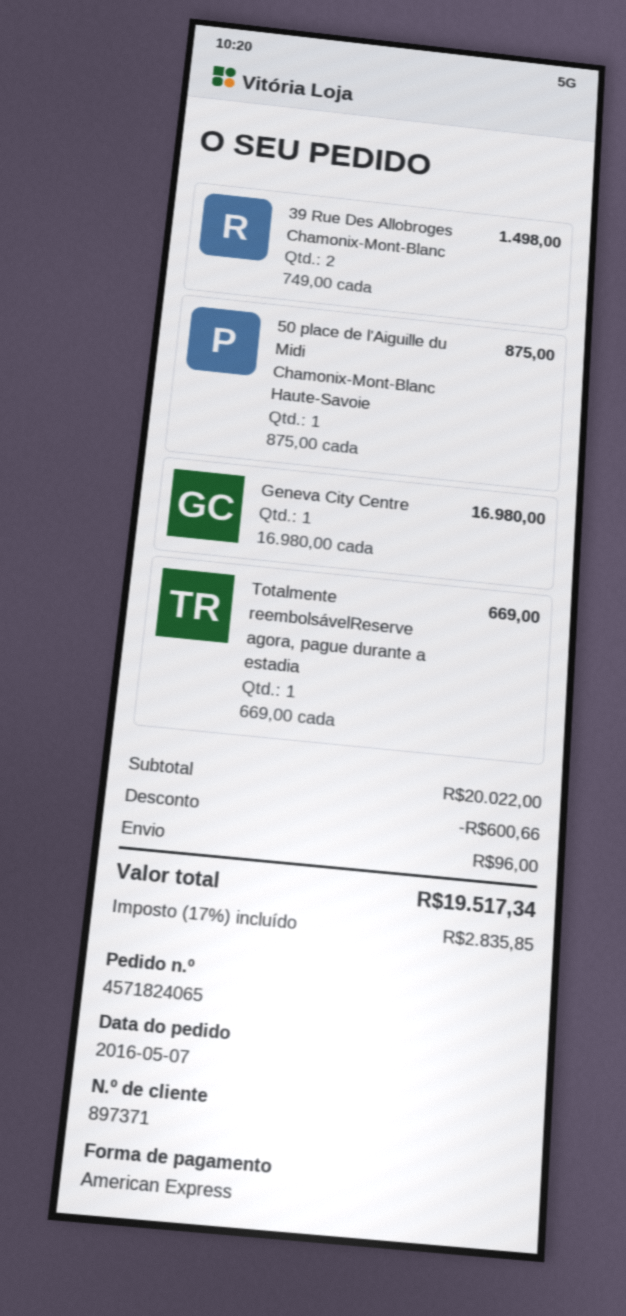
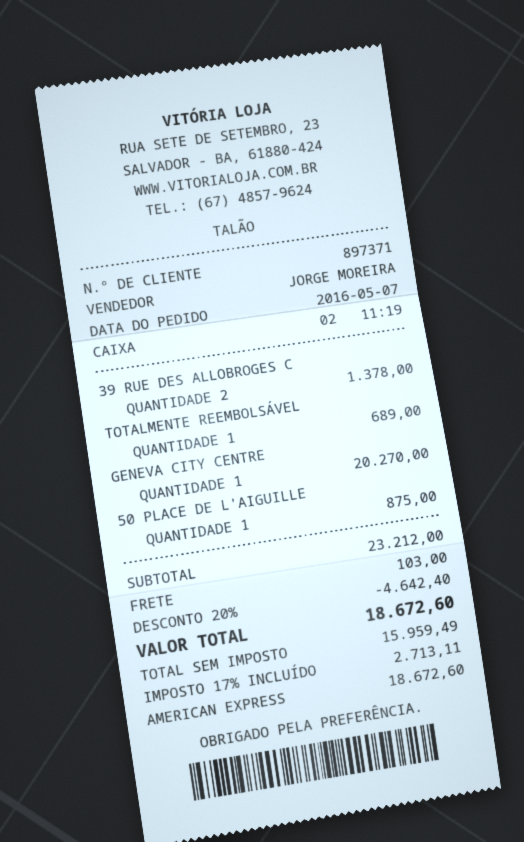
39 Rue Des Allobroges Chamonix-Mont-Blanc: 2 for 1498.00 -> 2 for 1378.00
Geneva City Centre: 1 for 16980.00 -> 1 for 20270.00
Totalmente reembolsávelReserve agora, pague durante a estadia: 1 for 669.00 -> 1 for 689.00
subtotal: 20022.00 -> 23212.00
discount: 600.66 -> 4642.40
shipping: 96.00 -> 103.00
tax: 17% = 2835.85 -> 17% = 2713.11
total: 19517.34 -> 18672.60

